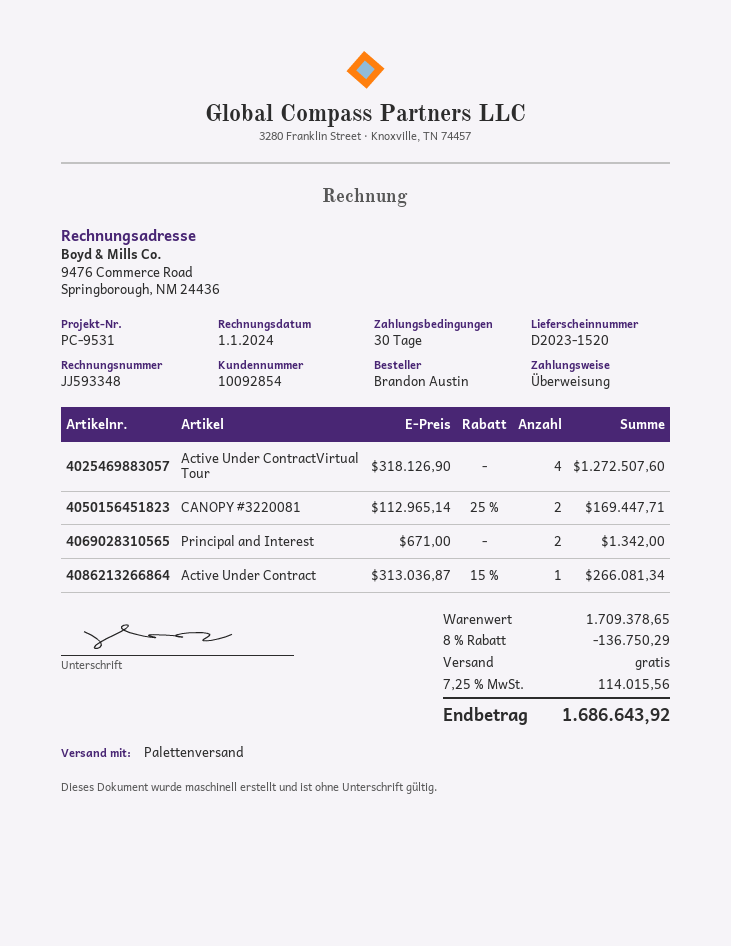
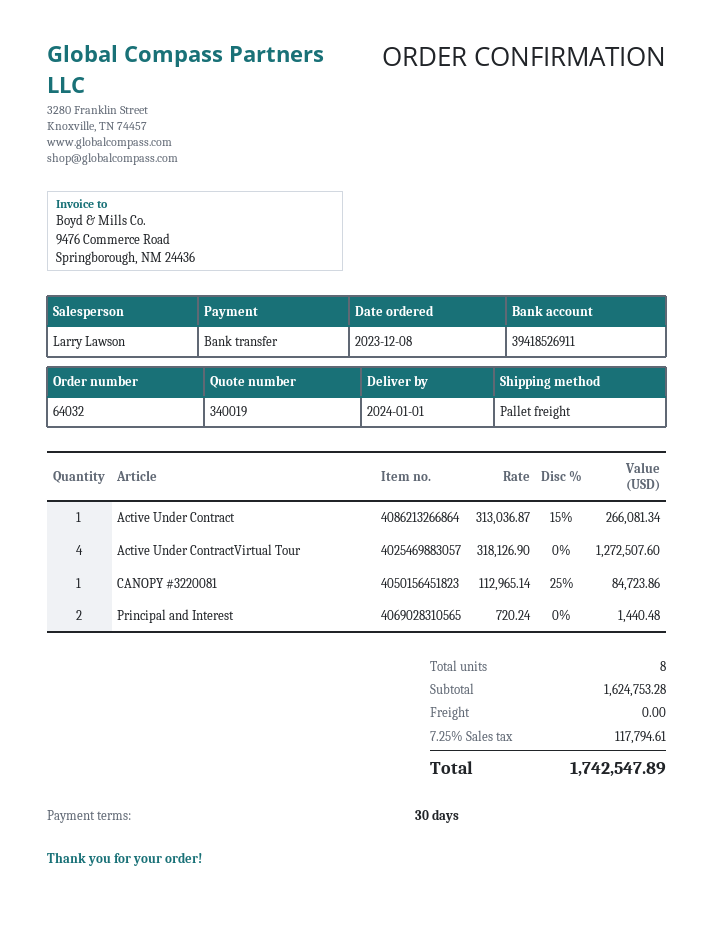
CANOPY #3220081: 2 x 112965.14 - 25% = 169447.71 -> 1 x 112965.14 - 25% = 84723.86
Principal and Interest: 2 x 671.00 = 1342.00 -> 2 x 720.24 = 1440.48
subtotal: 1709378.65 -> 1624753.28
discount: 8% = 136750.29 -> none
tax: 7.25% = 114015.56 -> 7.25% = 117794.61
total: 1686643.92 -> 1742547.89

